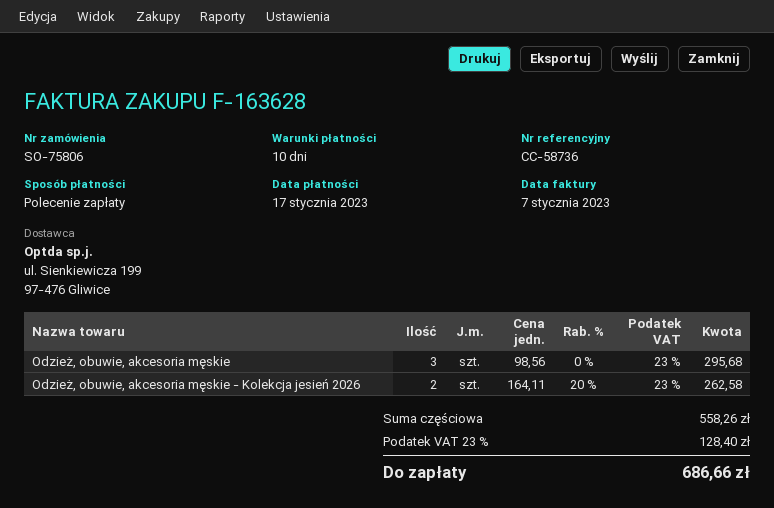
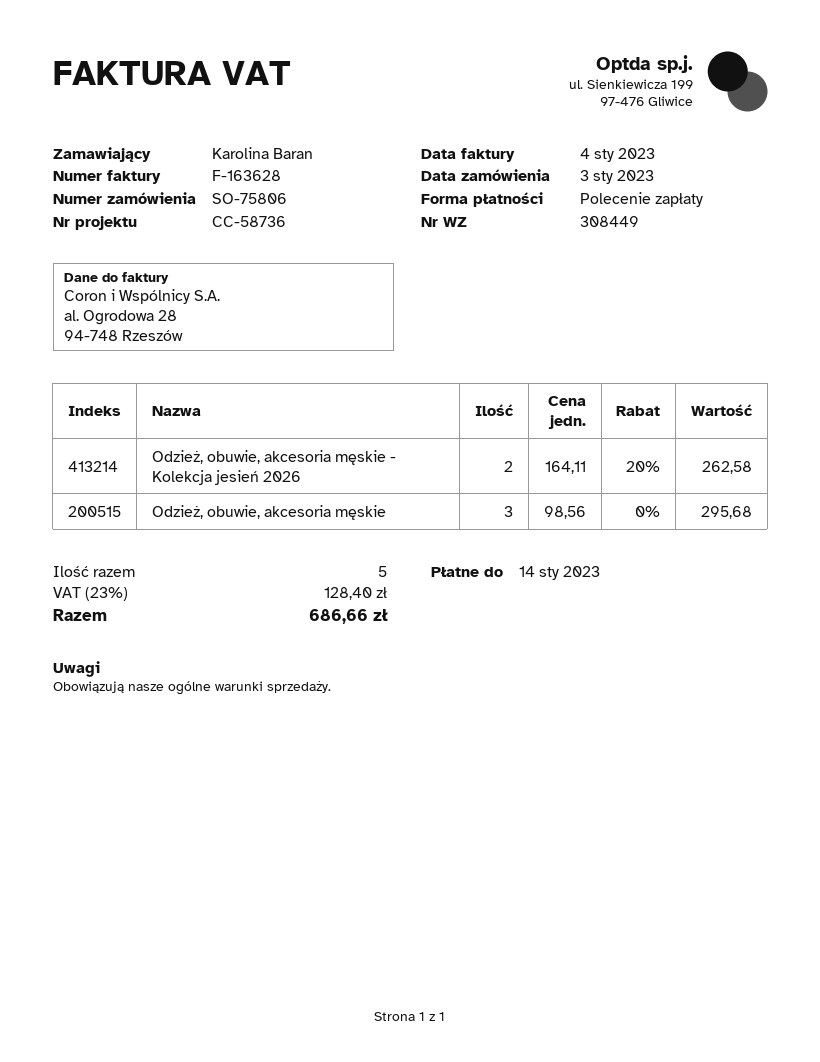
invoice date: 2023-01-07 -> 2023-01-04
due date: 2023-01-17 -> 2023-01-14

